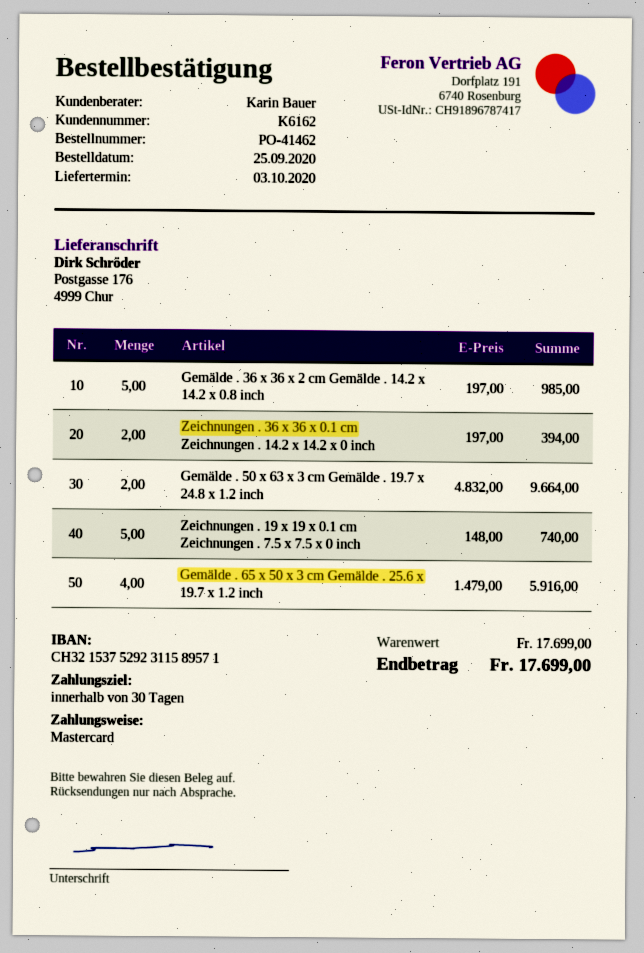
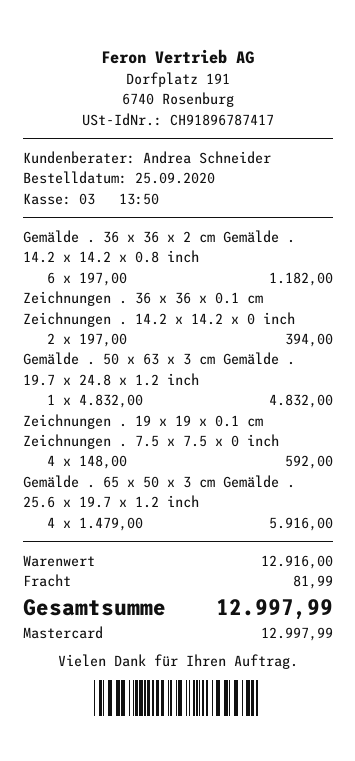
sales rep: Karin Bauer -> Andrea Schneider
Gemälde . 36 x 36 x 2 cm Gemälde . 14.2 x 14.2 x 0.8 inch: 5 x 197.00 = 985.00 -> 6 x 197.00 = 1182.00
Gemälde . 50 x 63 x 3 cm Gemälde . 19.7 x 24.8 x 1.2 inch: 2 x 4832.00 = 9664.00 -> 1 x 4832.00 = 4832.00
Zeichnungen . 19 x 19 x 0.1 cm Zeichnungen . 7.5 x 7.5 x 0 inch: 5 x 148.00 = 740.00 -> 4 x 148.00 = 592.00
subtotal: 17699.00 -> 12916.00
shipping: none -> 81.99
total: 17699.00 -> 12997.99

